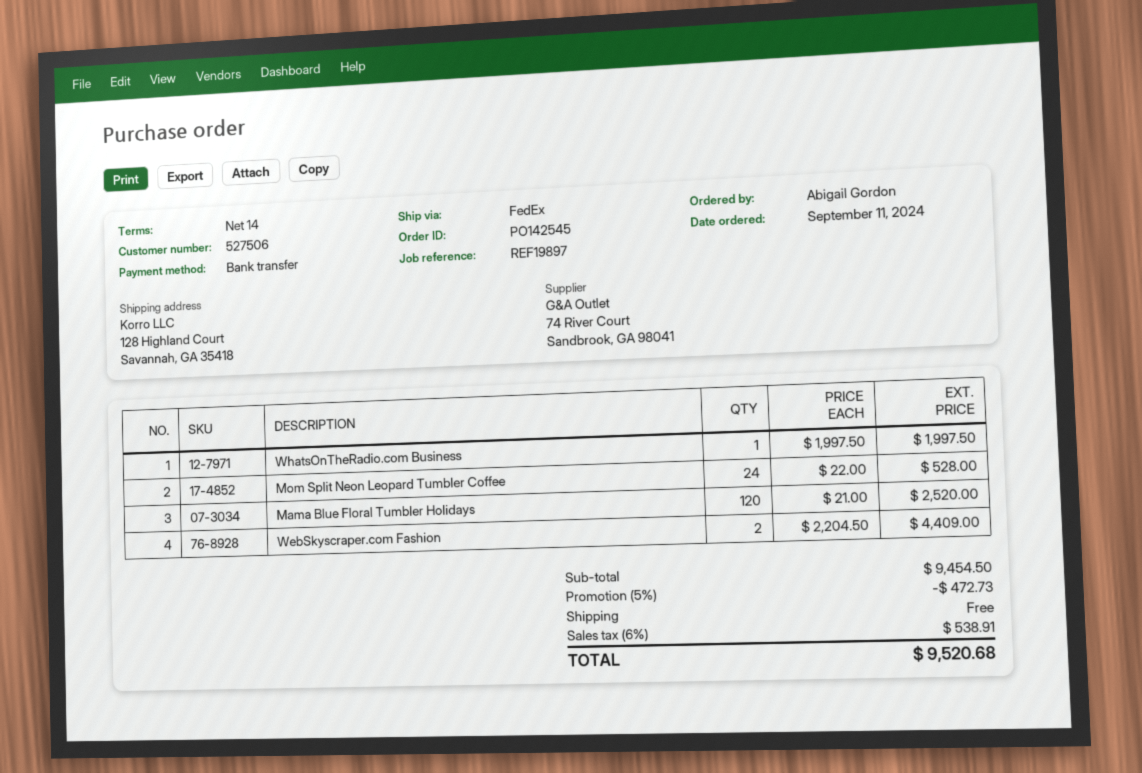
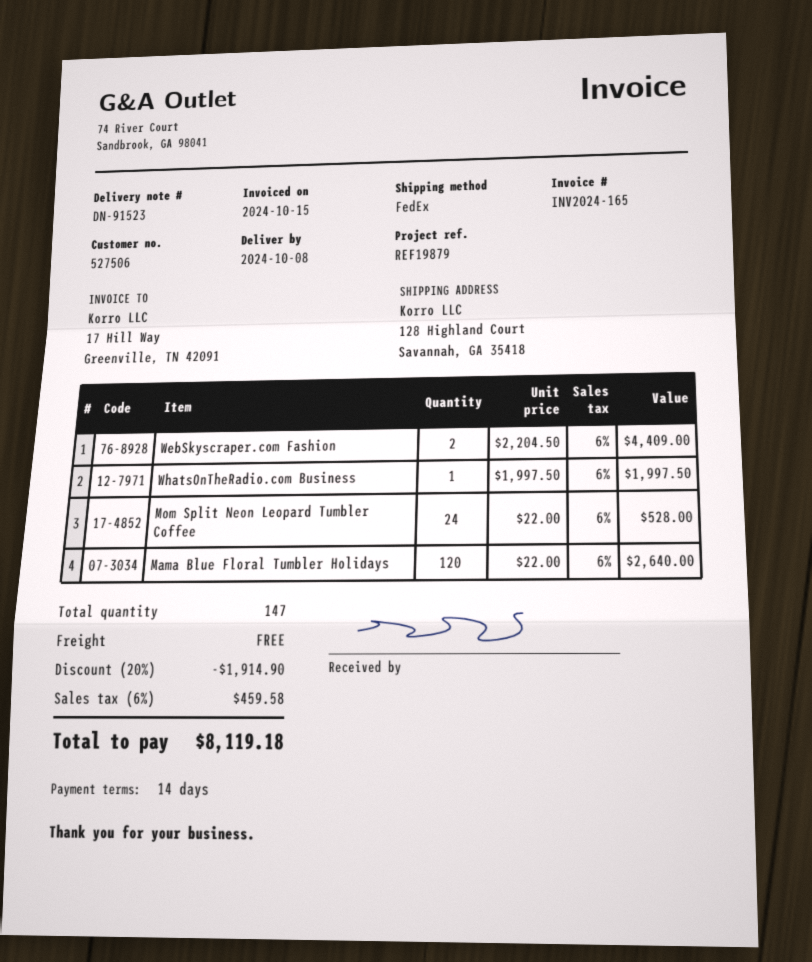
reference: REF19897 -> REF19879
Mama Blue Floral Tumbler Holidays: 120 x 21.00 = 2520.00 -> 120 x 22.00 = 2640.00
discount: 5% = 472.73 -> 20% = 1914.90
tax: 6% = 538.91 -> 6% = 459.58
total: 9520.68 -> 8119.18

